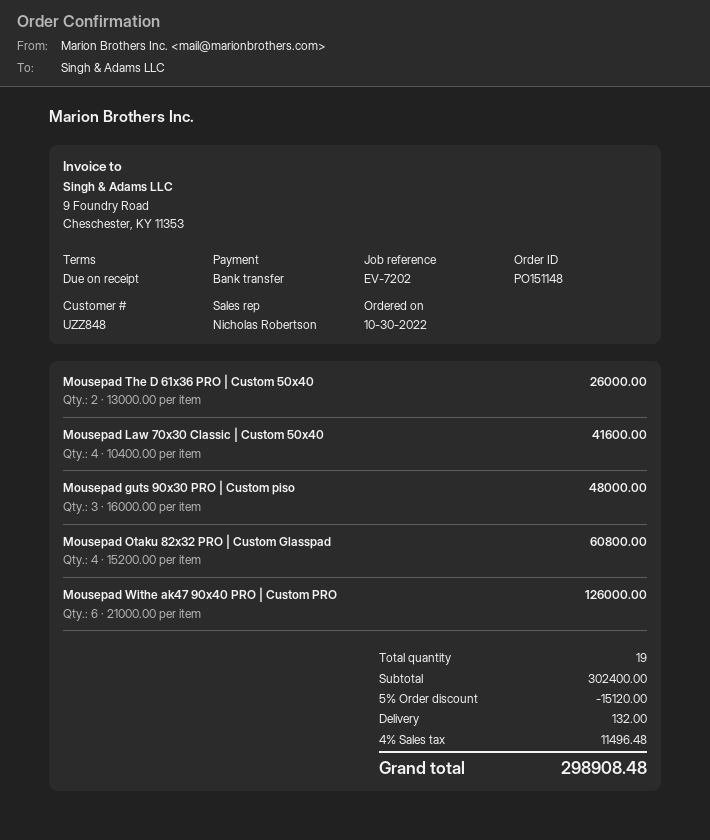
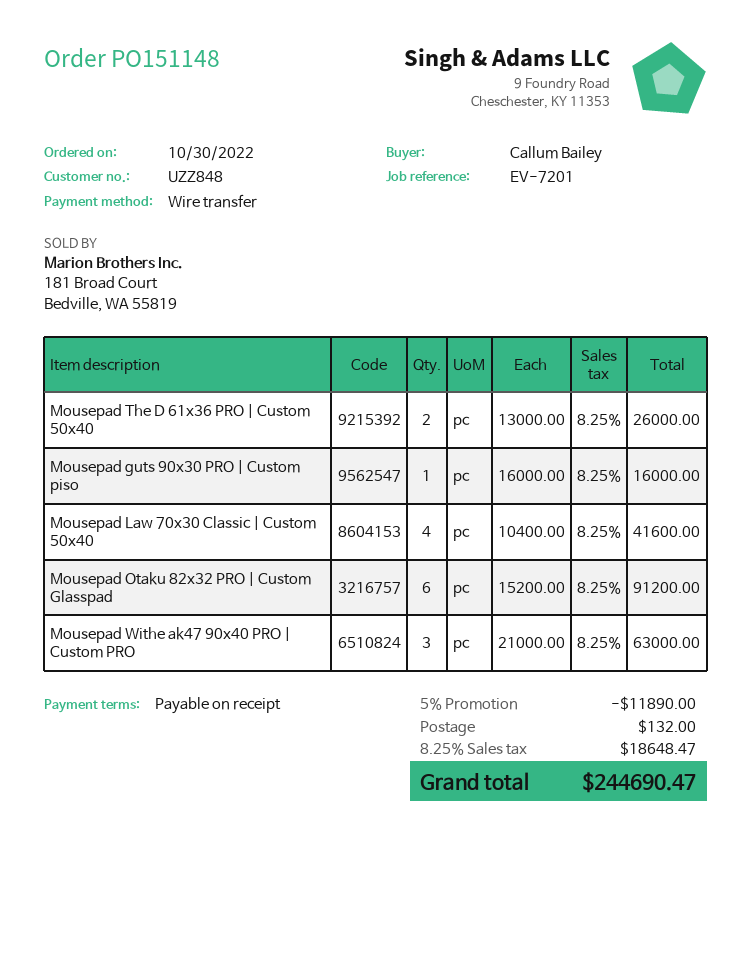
reference: EV-7202 -> EV-7201
Mousepad guts 90x30 PRO | Custom piso: 3 x 16000.00 = 48000.00 -> 1 x 16000.00 = 16000.00
Mousepad Otaku 82x32 PRO | Custom Glasspad: 4 x 15200.00 = 60800.00 -> 6 x 15200.00 = 91200.00
Mousepad Withe ak47 90x40 PRO | Custom PRO: 6 x 21000.00 = 126000.00 -> 3 x 21000.00 = 63000.00
discount: 5% = 15120.00 -> 5% = 11890.00
tax: 4% = 11496.48 -> 8.25% = 18648.47
total: 298908.48 -> 244690.47

